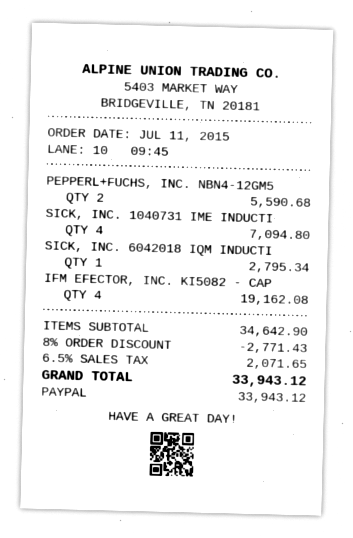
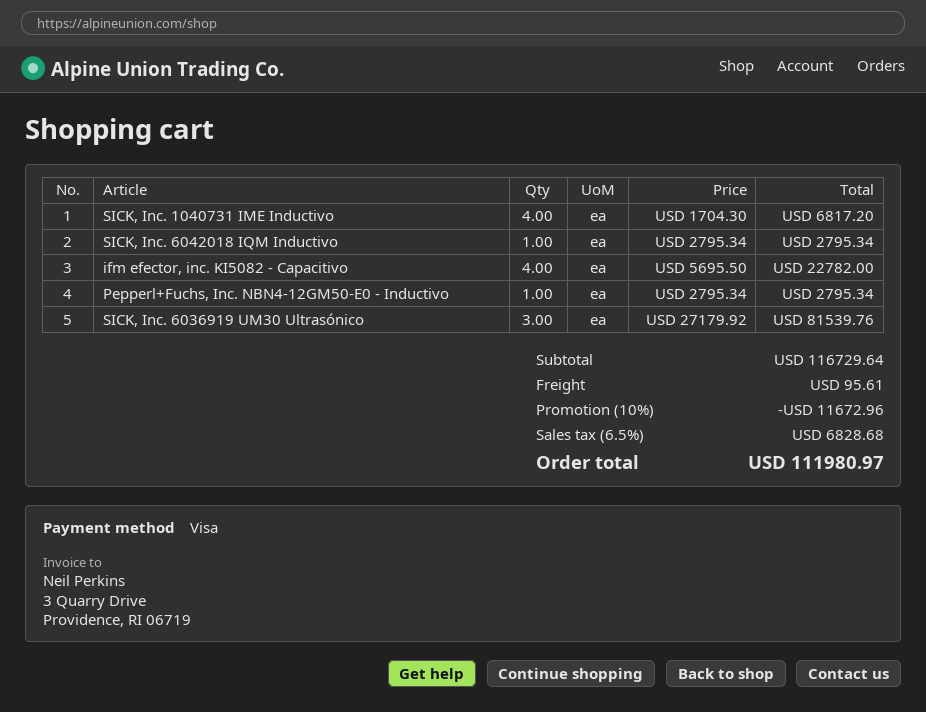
payment method: PayPal -> Visa
PEPPERL+FUCHS, INC. NBN4-12GM5: 2 for 5590.68 -> 1 for 2795.34
SICK, INC. 1040731 IME INDUCTI: 4 for 7094.80 -> 4 for 6817.20
IFM EFECTOR, INC. KI5082 - CAP: 4 for 19162.08 -> 4 for 22782.00
SICK, Inc. 6036919 UM30 Ultrasónico: none -> 3 for 81539.76
subtotal: 34642.90 -> 116729.64
discount: 8% = 2771.43 -> 10% = 11672.96
shipping: none -> 95.61
tax: 6.5% = 2071.65 -> 6.5% = 6828.68
total: 33943.12 -> 111980.97

